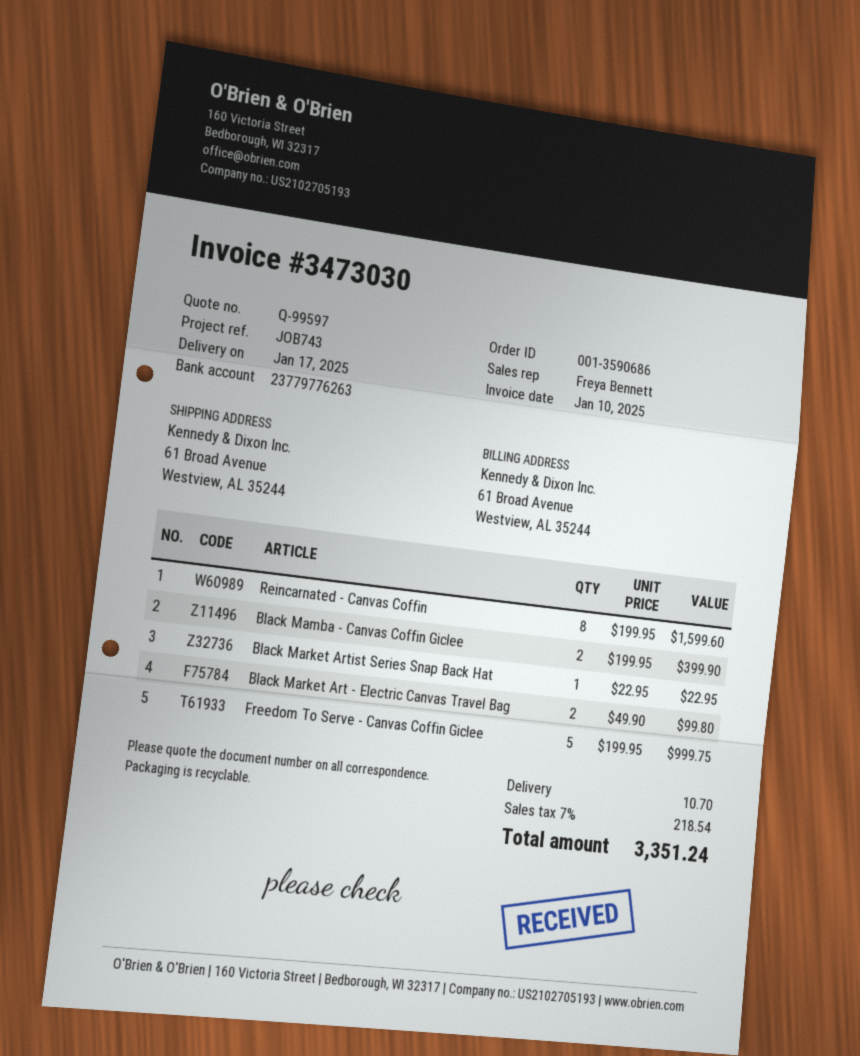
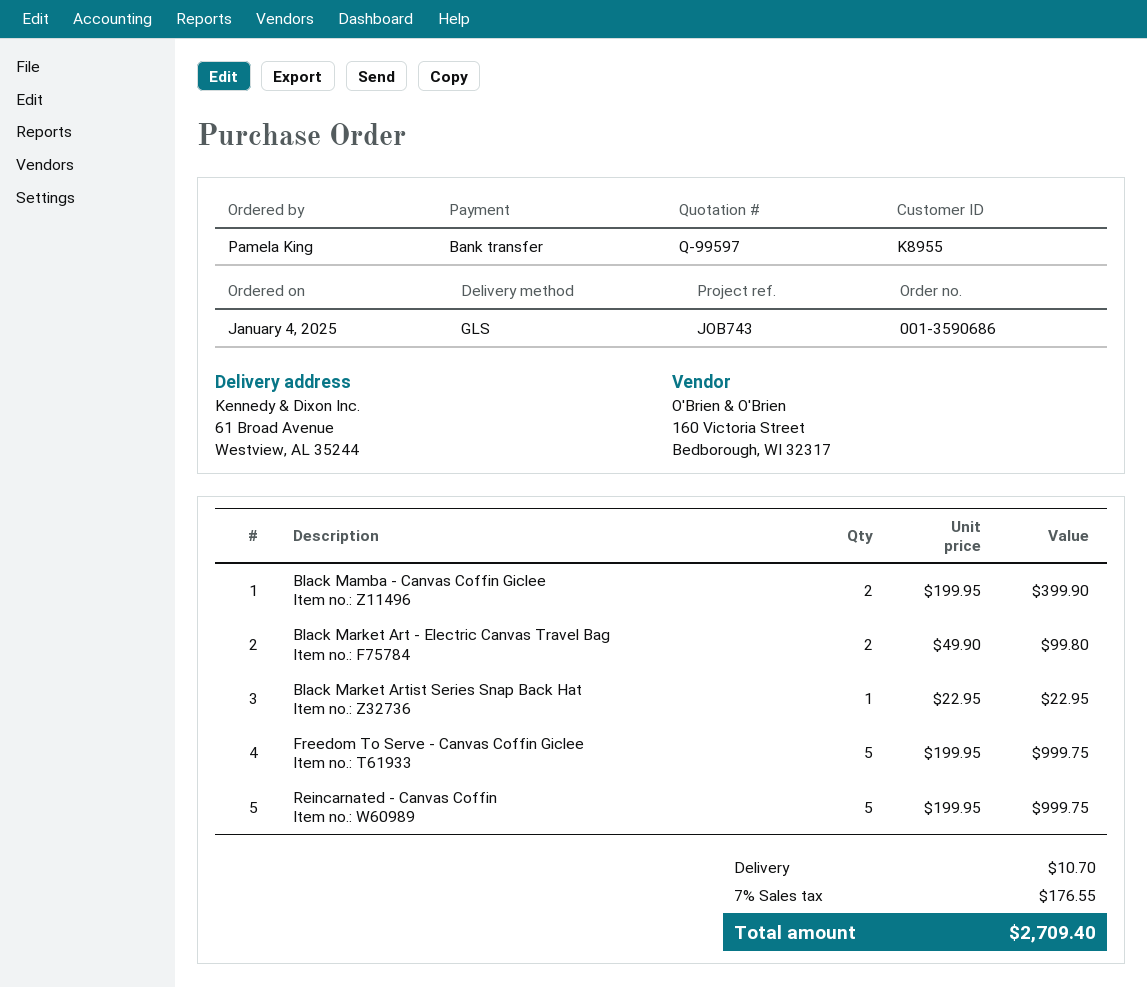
Reincarnated - Canvas Coffin: 8 x 199.95 = 1599.60 -> 5 x 199.95 = 999.75
tax: 7% = 218.54 -> 7% = 176.55
total: 3351.24 -> 2709.40

